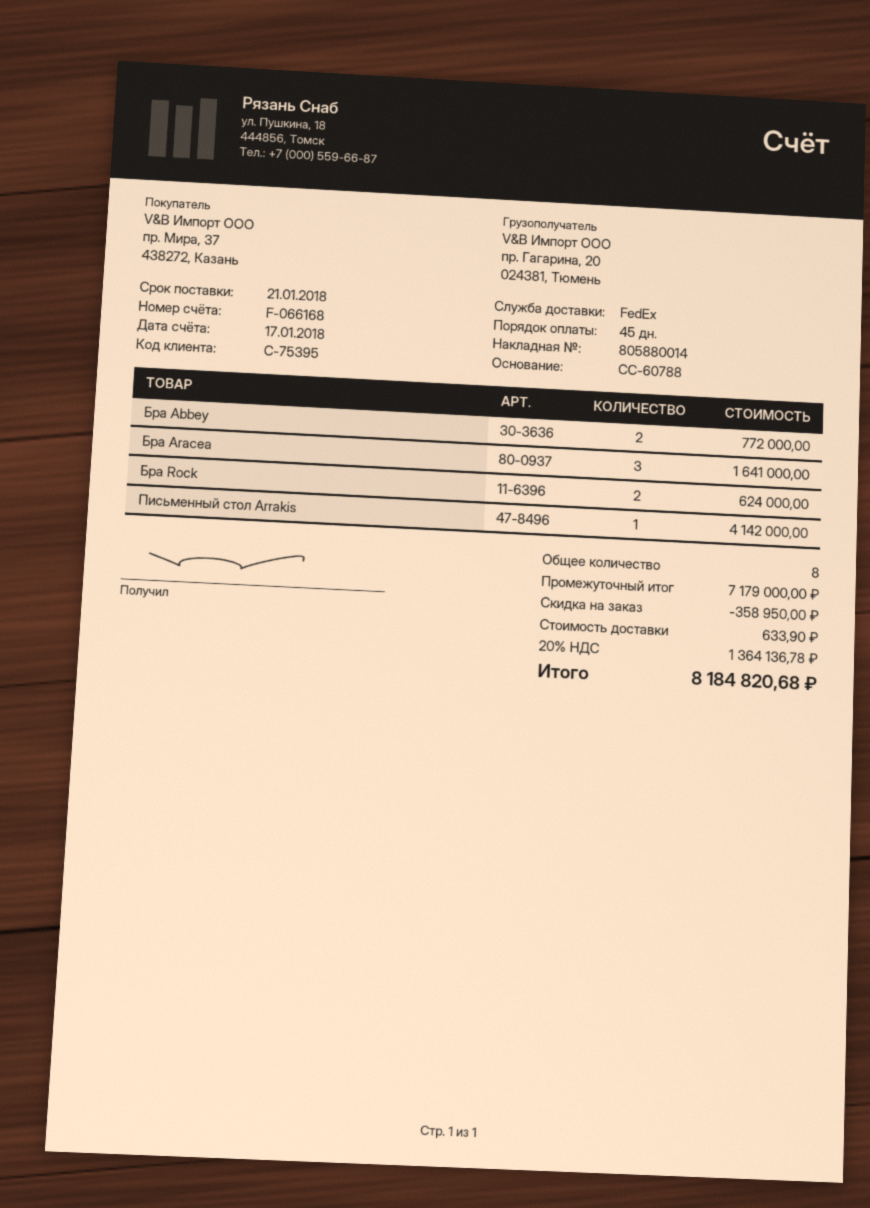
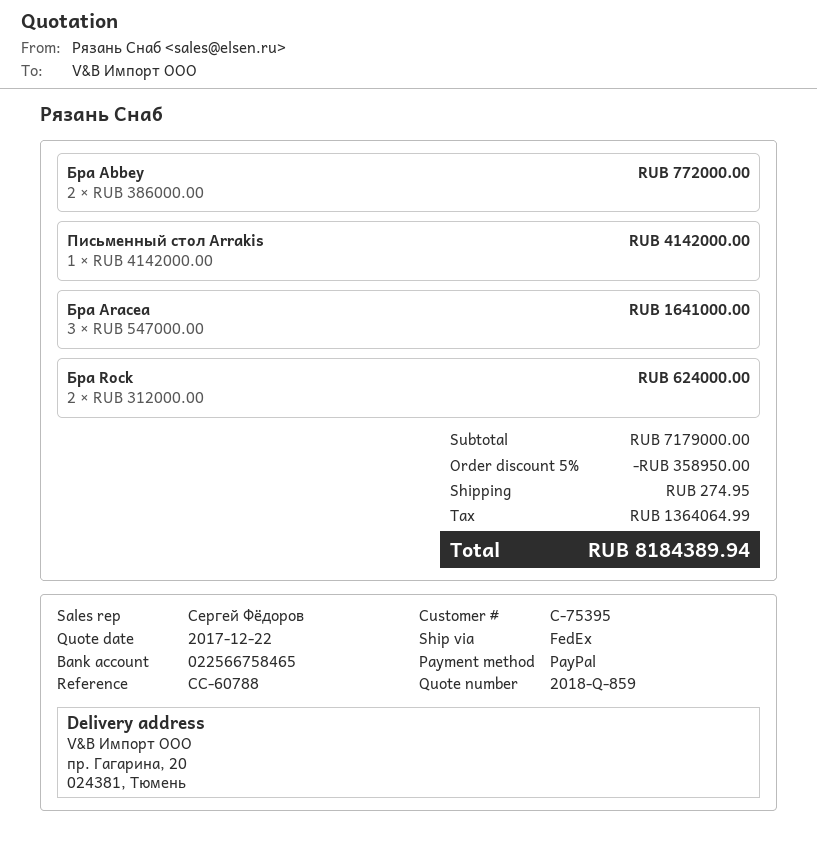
shipping: 633.90 -> 274.95
tax: 1364136.78 -> 1364064.99
total: 8184820.68 -> 8184389.94

